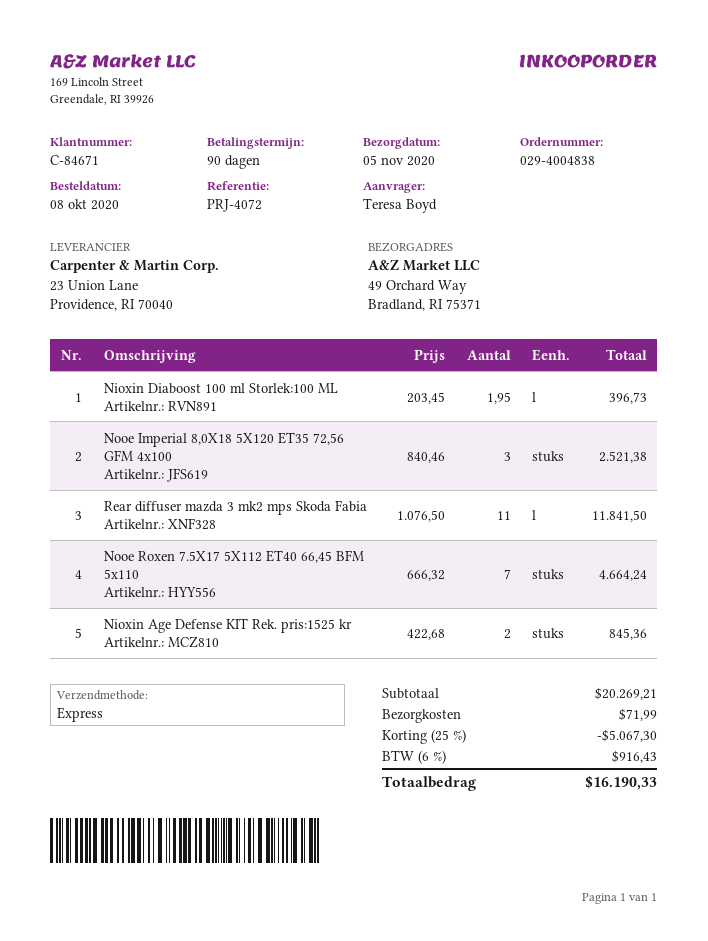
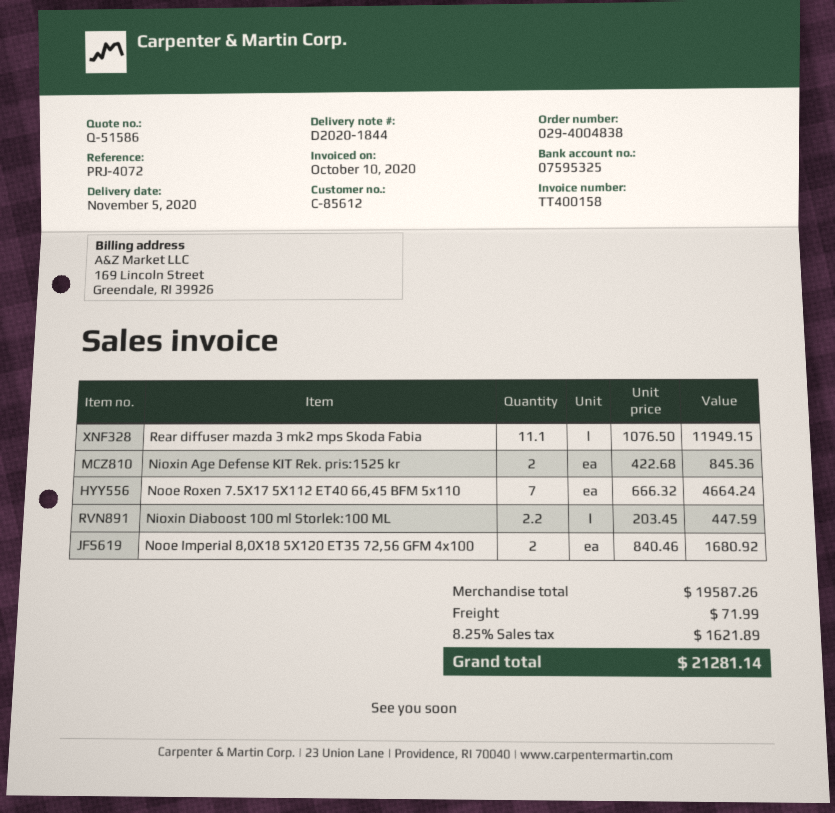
customer number: C-84671 -> C-85612
Nioxin Diaboost 100 ml Storlek:100 ML: 1.95 x 203.45 = 396.73 -> 2.2 x 203.45 = 447.59
Nooe Imperial 8,0X18 5X120 ET35 72,56 GFM 4x100: 3 x 840.46 = 2521.38 -> 2 x 840.46 = 1680.92
Rear diffuser mazda 3 mk2 mps Skoda Fabia: 11 x 1076.50 = 11841.50 -> 11.1 x 1076.50 = 11949.15
subtotal: 20269.21 -> 19587.26
discount: 25% = 5067.30 -> none
tax: 6% = 916.43 -> 8.25% = 1621.89
total: 16190.33 -> 21281.14

